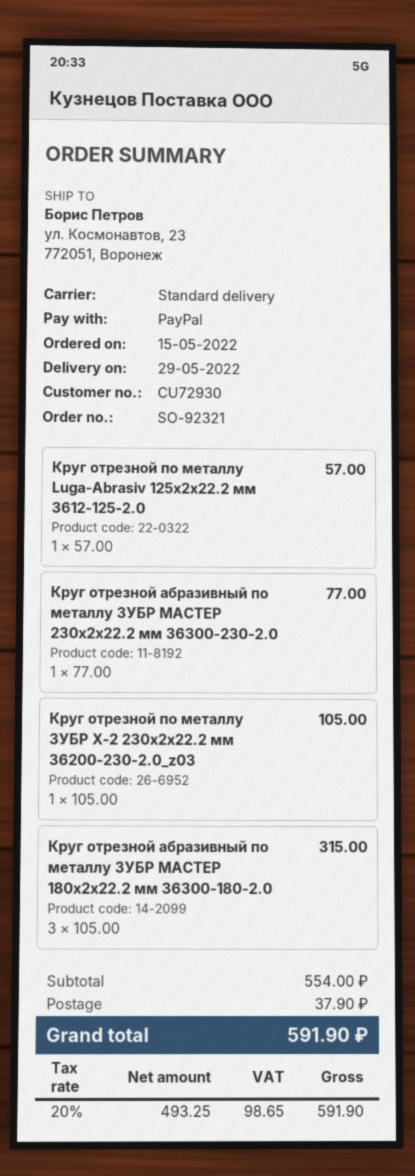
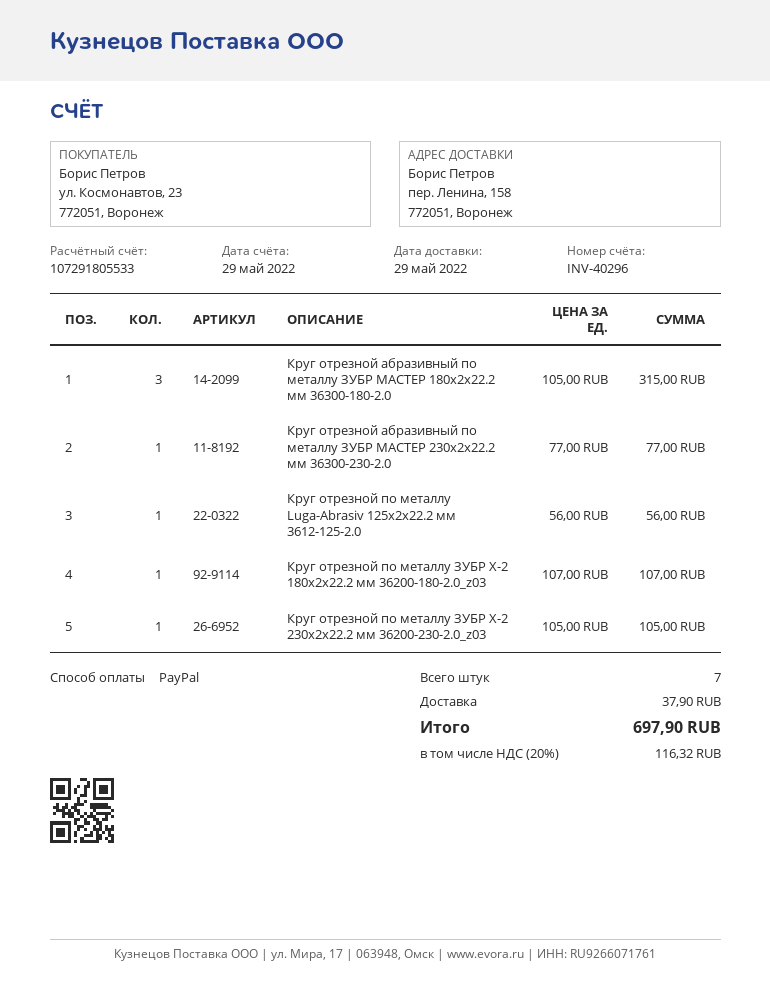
ship to: ул. Космонавтов, 23, 772051, Воронеж -> пер. Ленина, 158, 772051, Воронеж
Круг отрезной по металлу Luga-Abrasiv 125x2x22.2 мм 3612-125-2.0: 1 x 57.00 = 57.00 -> 1 x 56.00 = 56.00
Круг отрезной по металлу ЗУБР X-2 180х2х22.2 мм 36200-180-2.0_z03: none -> 1 x 107.00 = 107.00
tax: 20% = 98.65 -> 20% = 116.32
total: 591.90 -> 697.90

